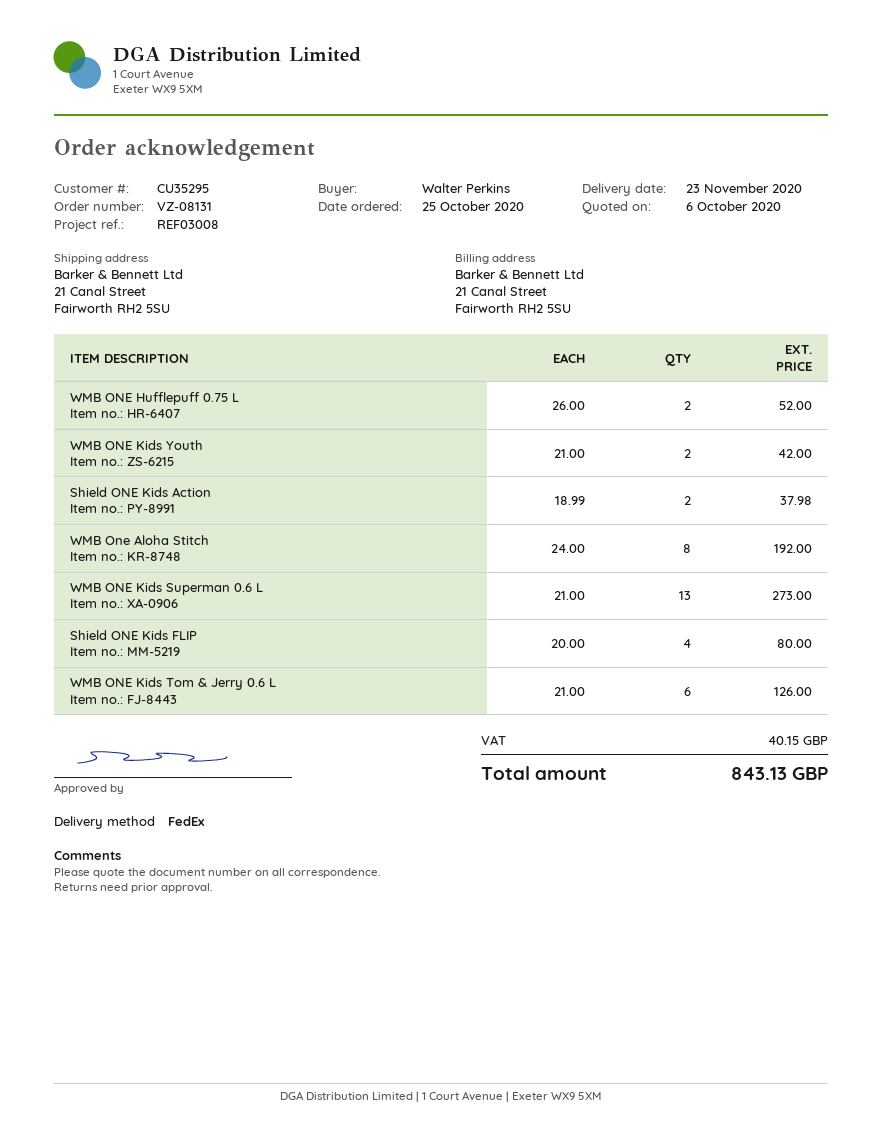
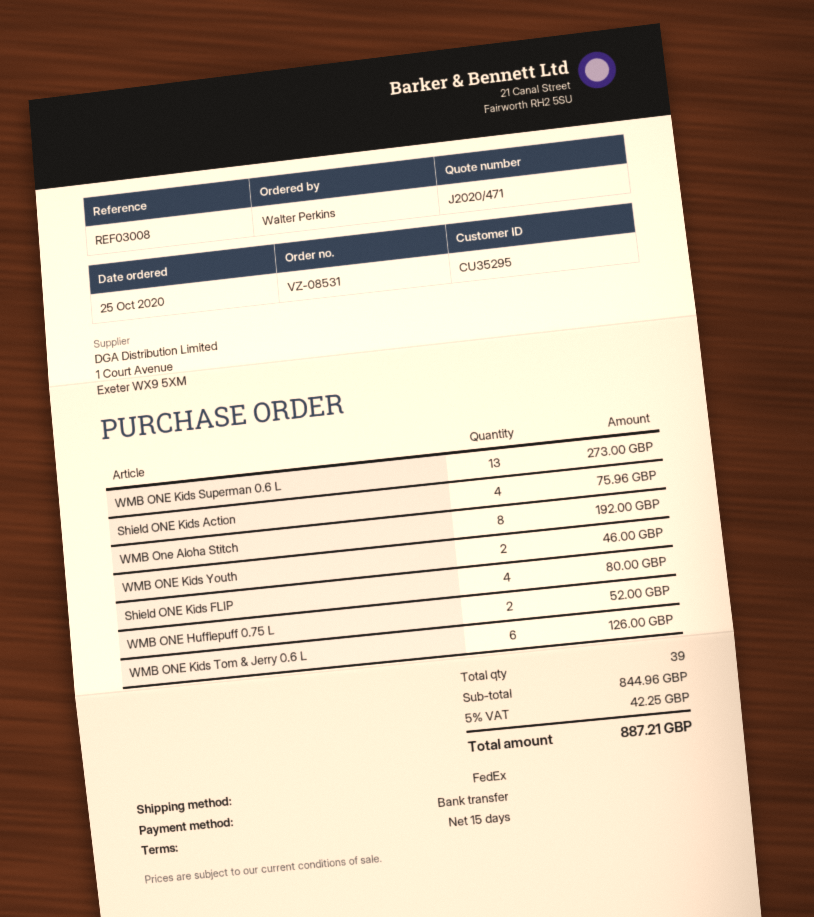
order number: VZ-08131 -> VZ-08531
WMB ONE Kids Youth: 2 for 42.00 -> 2 for 46.00
Shield ONE Kids Action: 2 for 37.98 -> 4 for 75.96
tax: 40.15 -> 42.25
total: 843.13 -> 887.21

